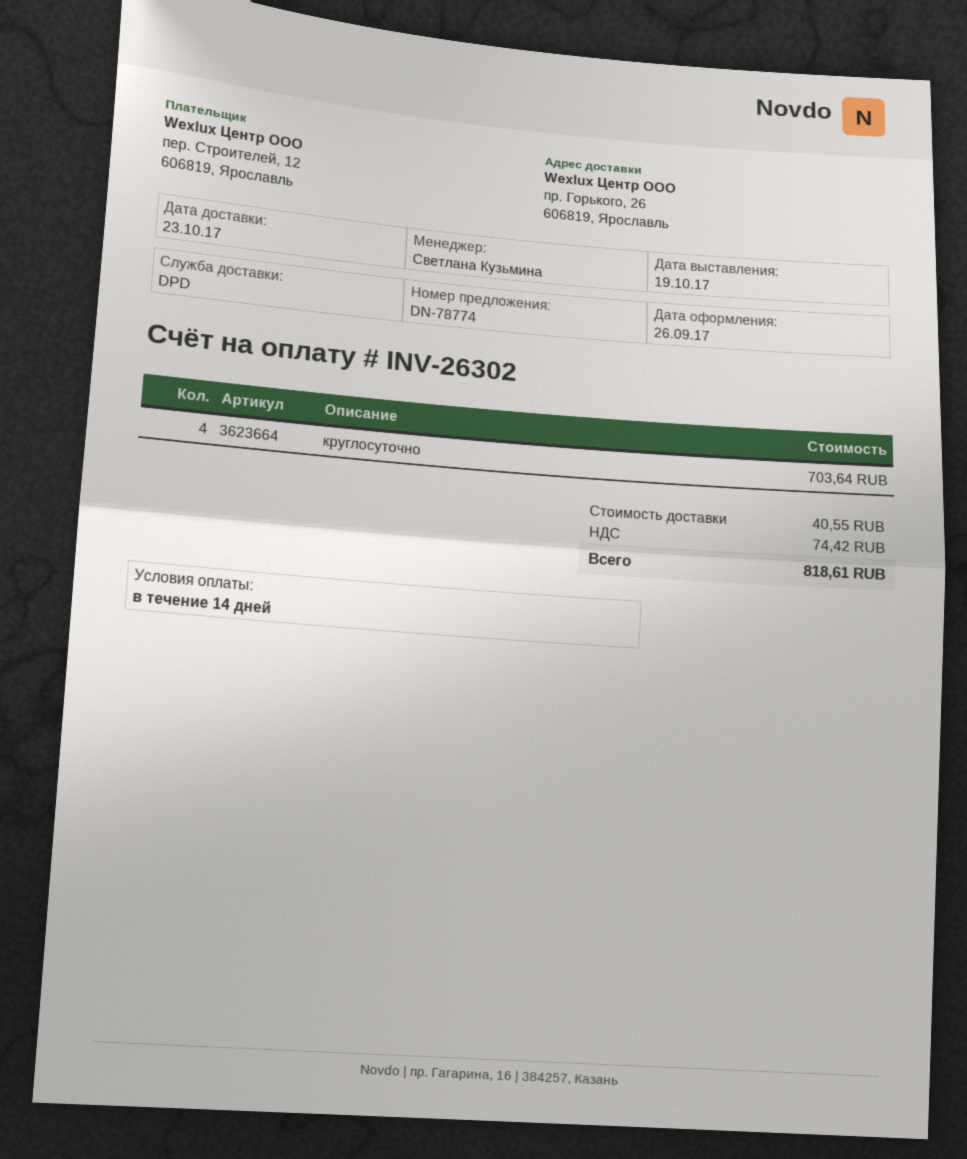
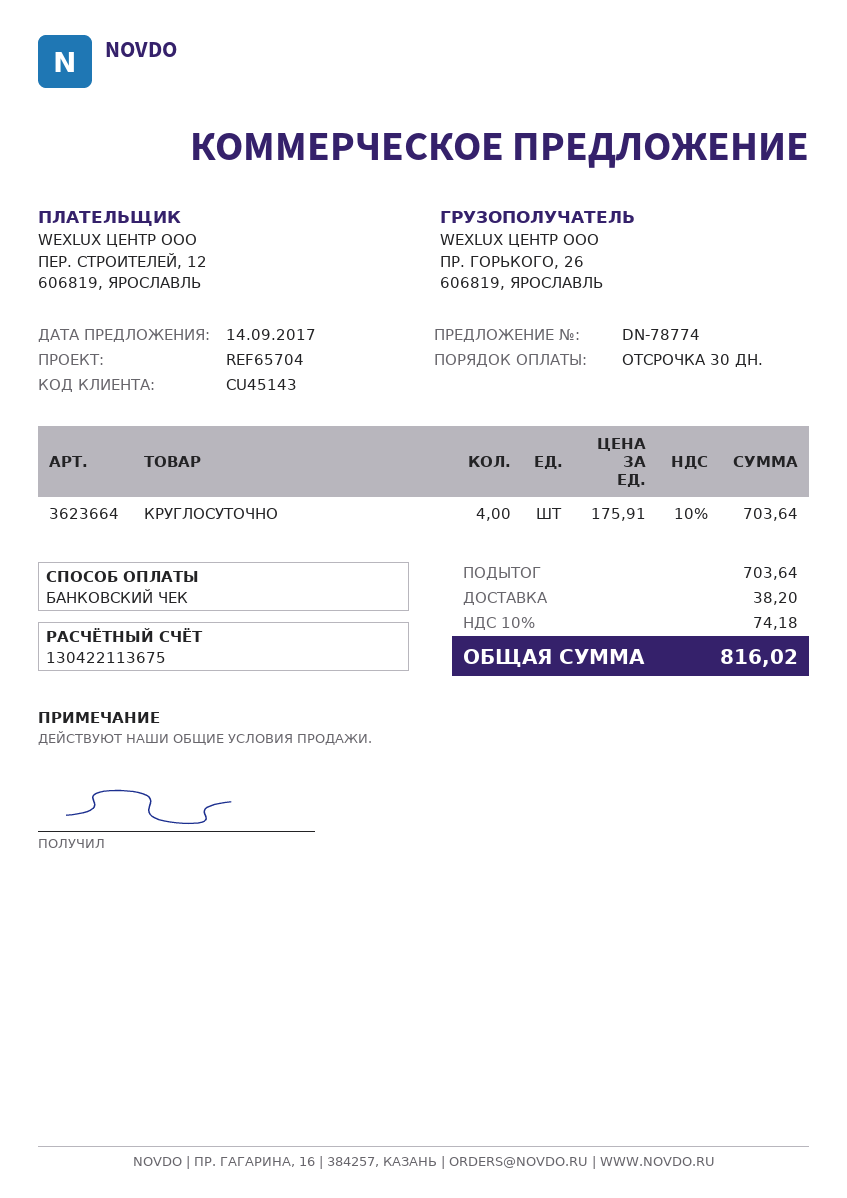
payment terms: 14 days -> 30 days
shipping: 40.55 -> 38.20
tax: 74.42 -> 74.18
total: 818.61 -> 816.02

